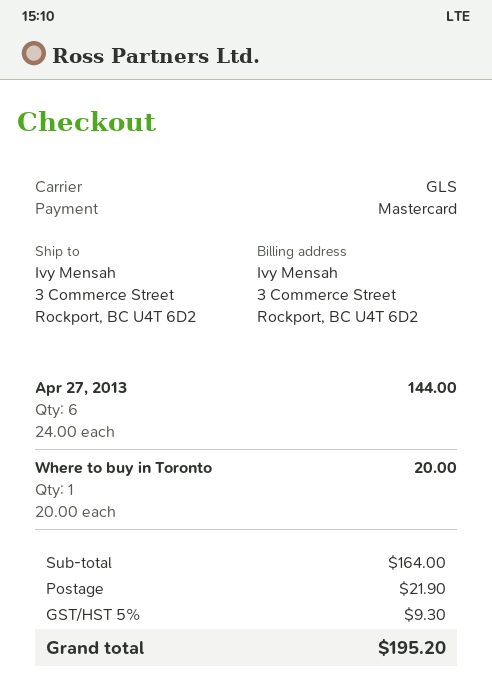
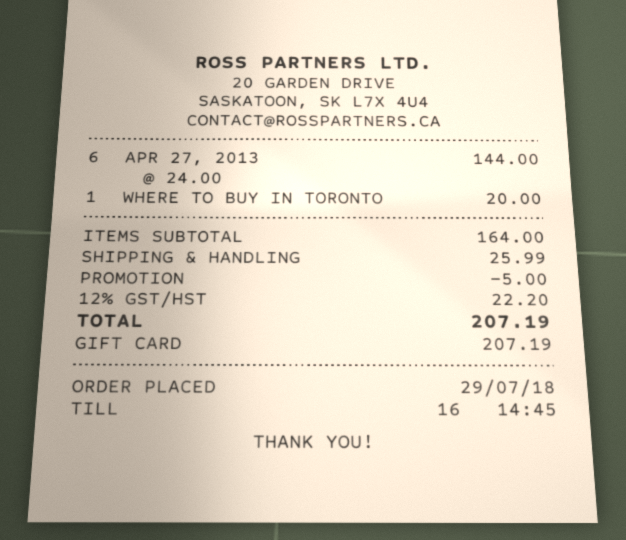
payment method: Mastercard -> gift card
discount: none -> 5.00
shipping: 21.90 -> 25.99
tax: 5% = 9.30 -> 12% = 22.20
total: 195.20 -> 207.19

